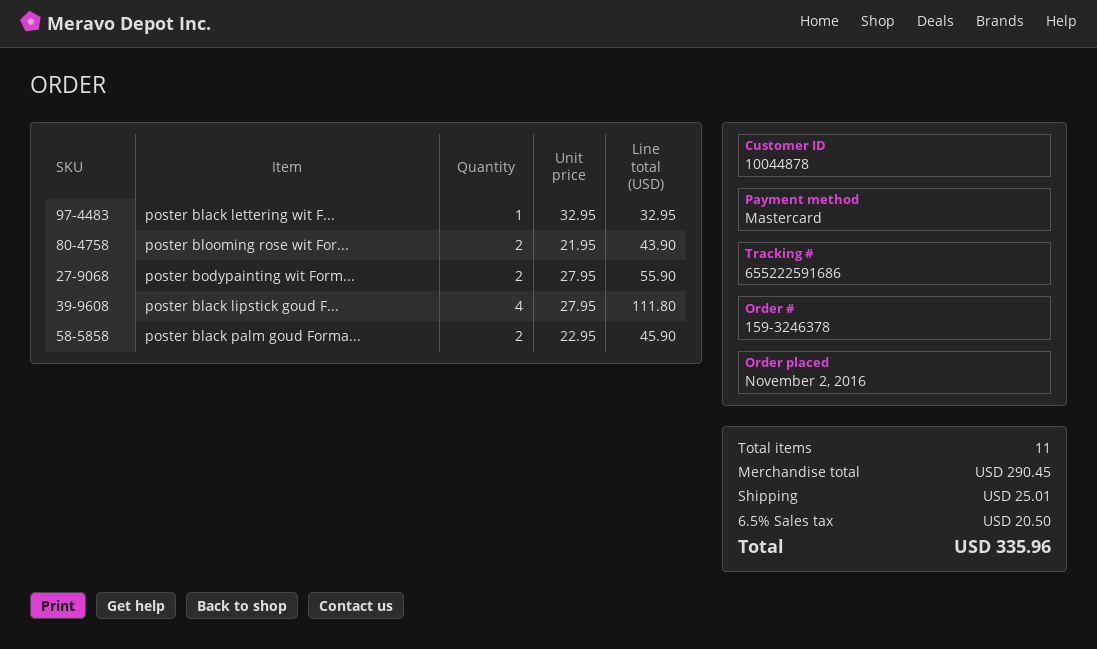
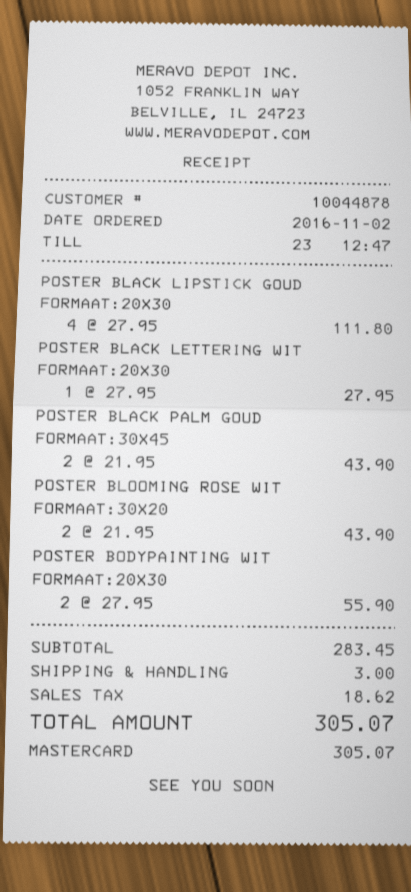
poster black lettering wit F...: 1 x 32.95 = 32.95 -> 1 x 27.95 = 27.95
poster black palm goud Forma...: 2 x 22.95 = 45.90 -> 2 x 21.95 = 43.90
subtotal: 290.45 -> 283.45
shipping: 25.01 -> 3.00
tax: 20.50 -> 18.62
total: 335.96 -> 305.07

